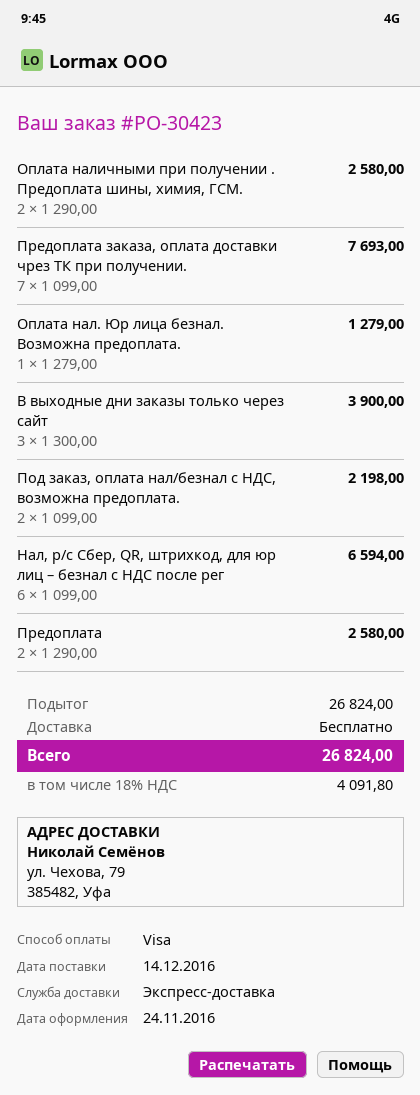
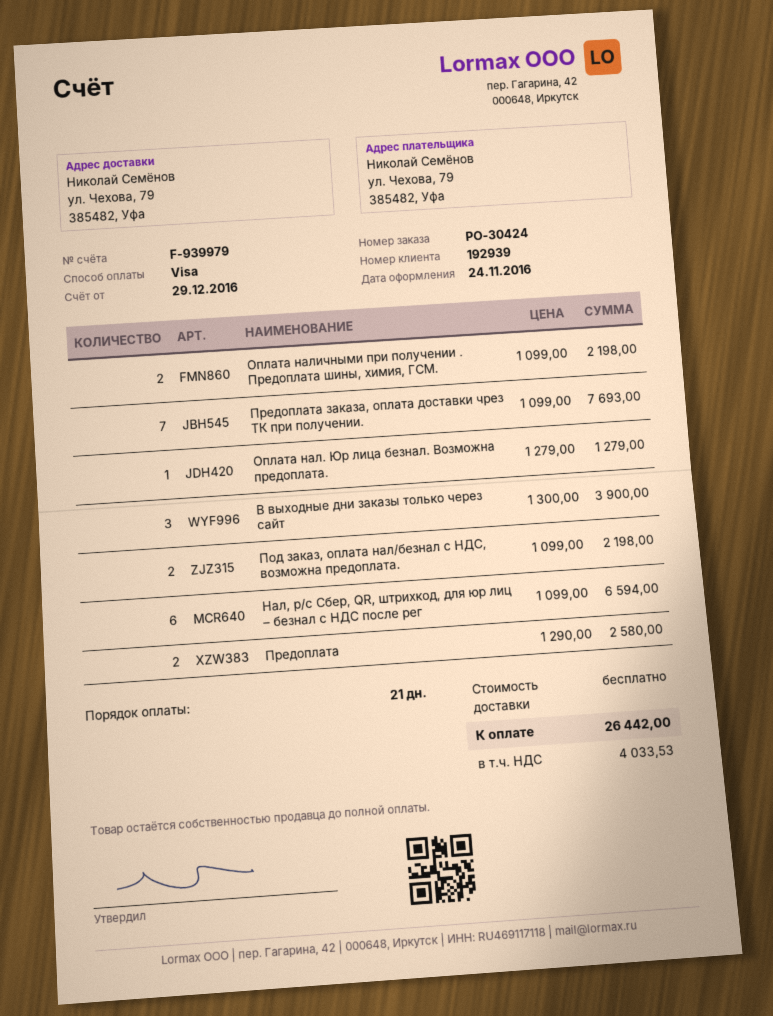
order number: PO-30423 -> PO-30424
Оплата наличными при получении . Предоплата шины, химия, ГСМ.: 2 x 1290.00 = 2580.00 -> 2 x 1099.00 = 2198.00
tax: 4091.80 -> 4033.53
total: 26824.00 -> 26442.00

